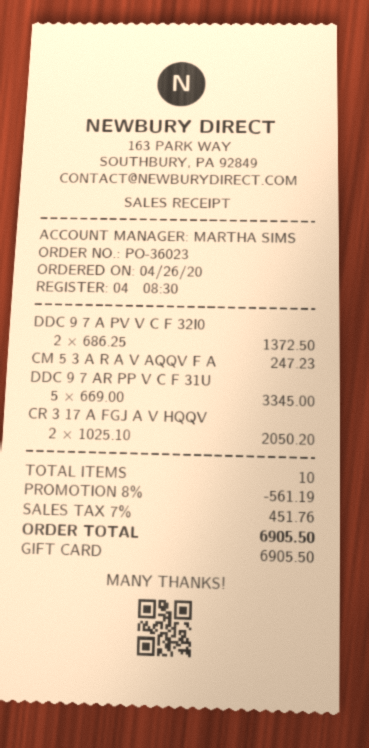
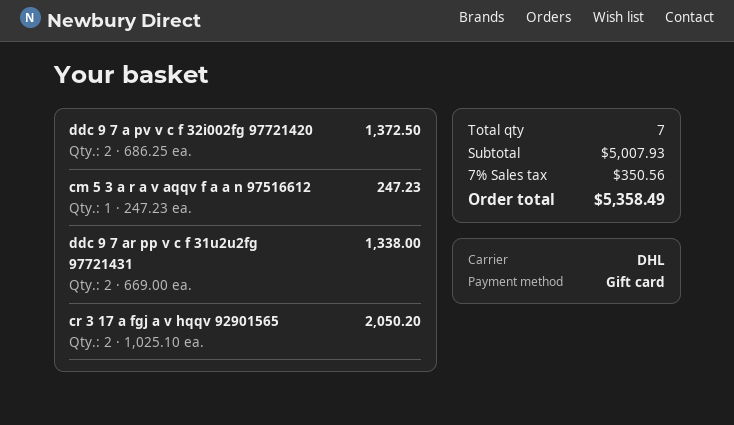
DDC 9 7 AR PP V C F 31U: 5 x 669.00 = 3345.00 -> 2 x 669.00 = 1338.00
total quantity: 10 -> 7
discount: 8% = 561.19 -> none
tax: 7% = 451.76 -> 7% = 350.56
total: 6905.50 -> 5358.49

